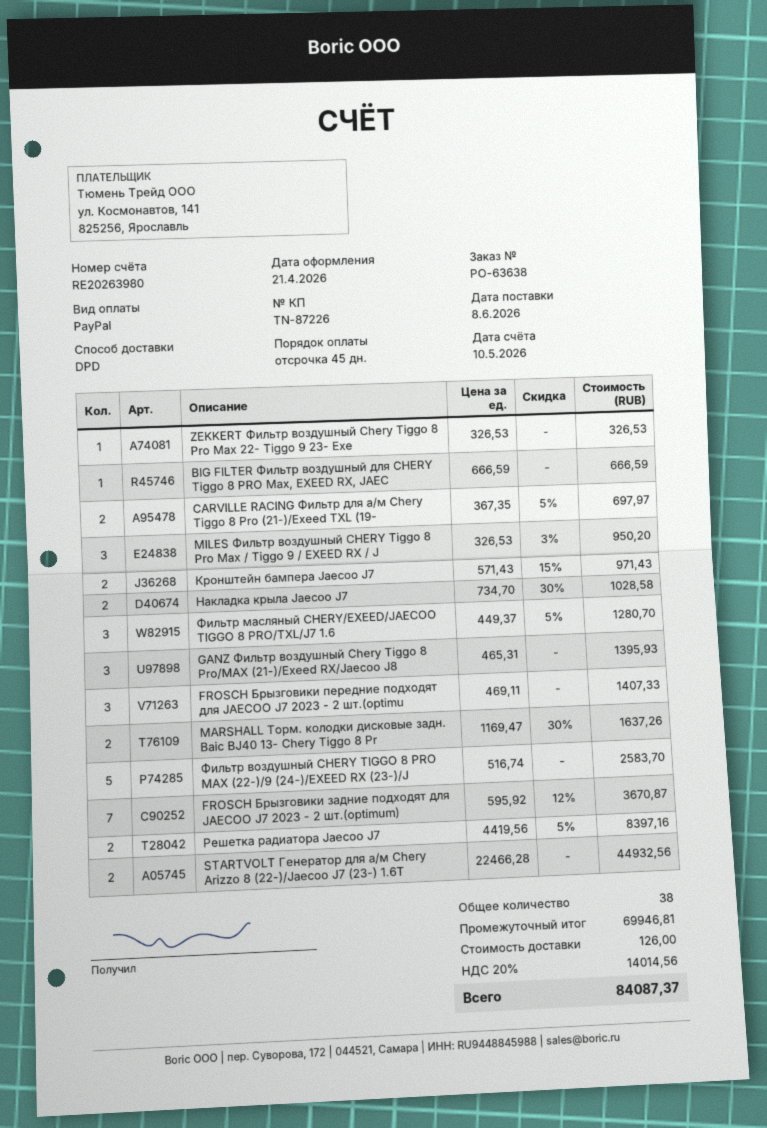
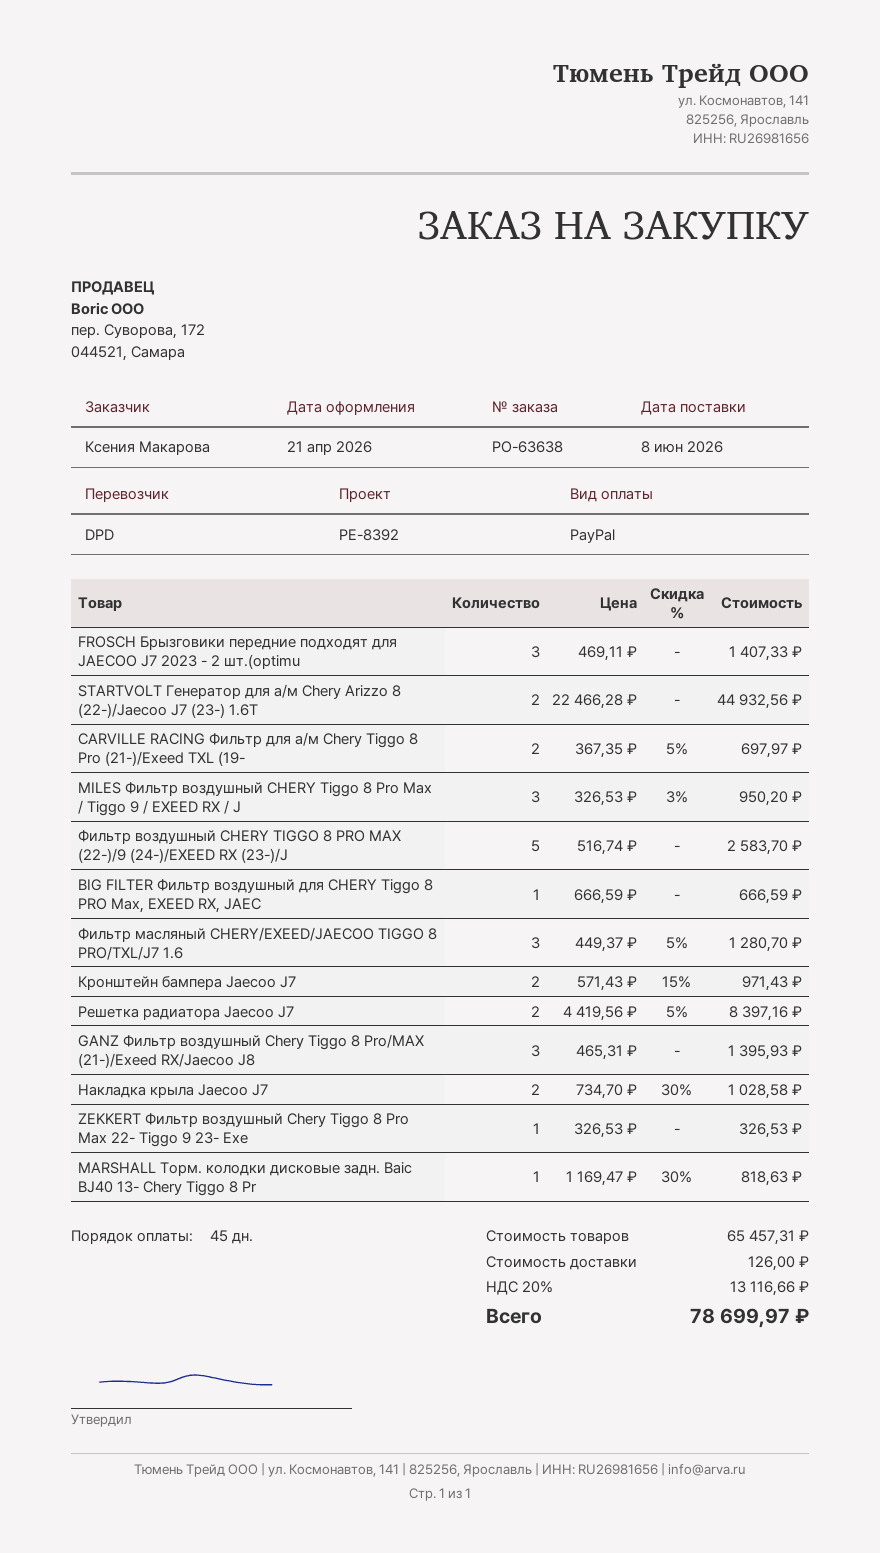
MARSHALL Торм. колодки дисковые задн. Baic BJ40 13- Chery Tiggo 8 Pr: 2 x 1169.47 - 30% = 1637.26 -> 1 x 1169.47 - 30% = 818.63
FROSCH Брызговики задние подходят для JAECOO J7 2023 - 2 шт.(optimum): 7 x 595.92 - 12% = 3670.87 -> none
subtotal: 69946.81 -> 65457.31
tax: 20% = 14014.56 -> 20% = 13116.66
total: 84087.37 -> 78699.97

